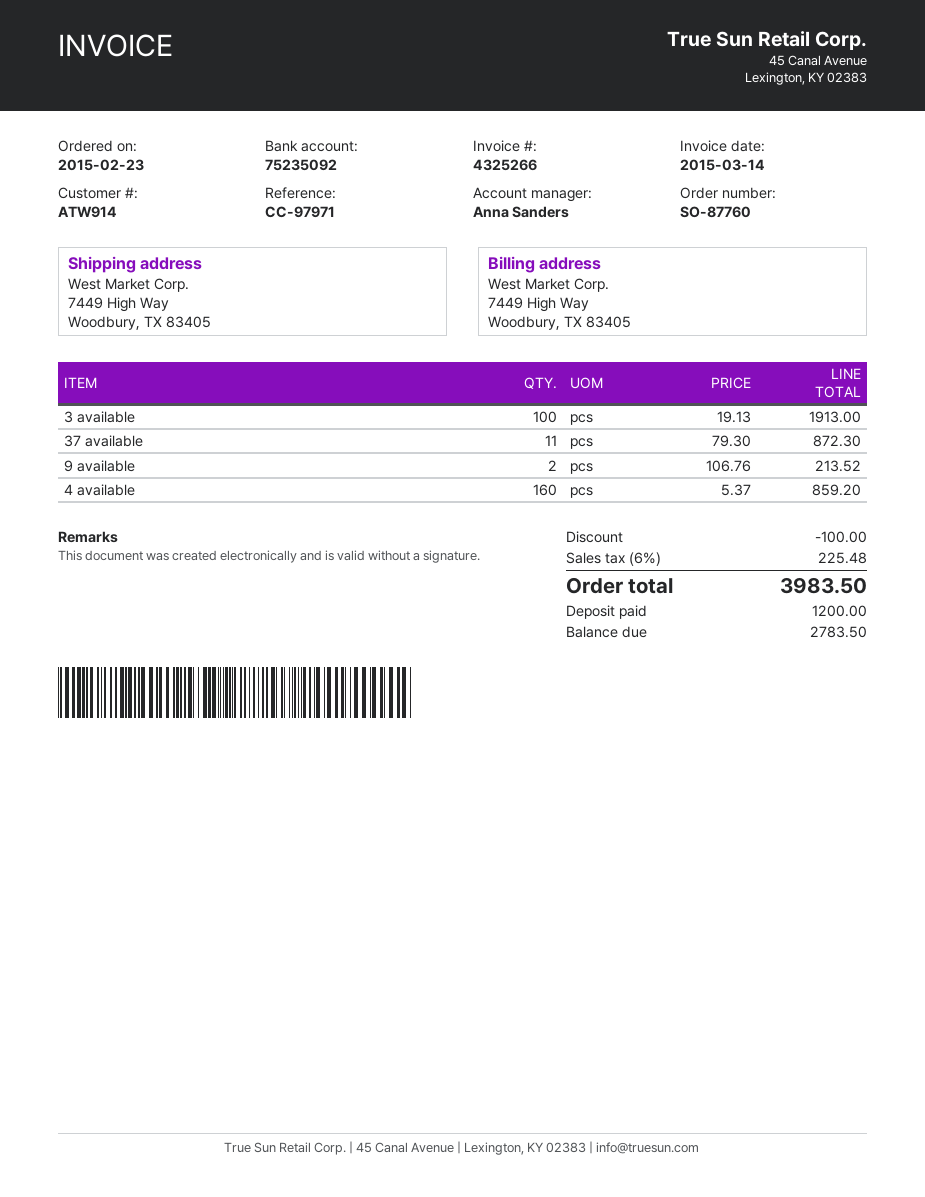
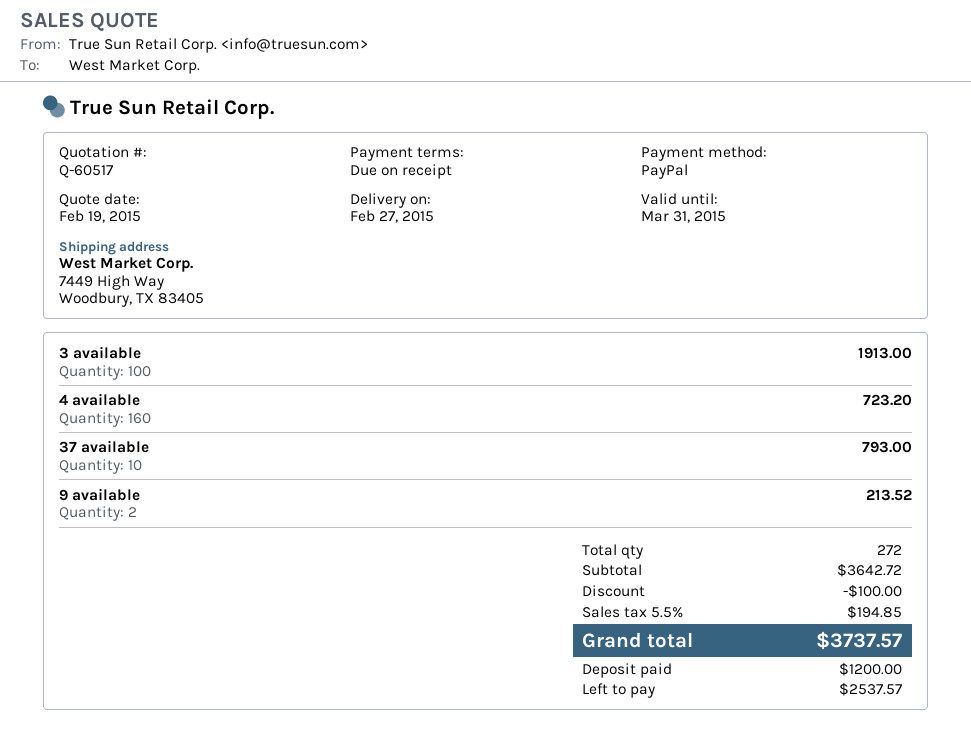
37 available: 11 for 872.30 -> 10 for 793.00
4 available: 160 for 859.20 -> 160 for 723.20
tax: 6% = 225.48 -> 5.5% = 194.85
total: 3983.50 -> 3737.57
balance: 2783.50 -> 2537.57

